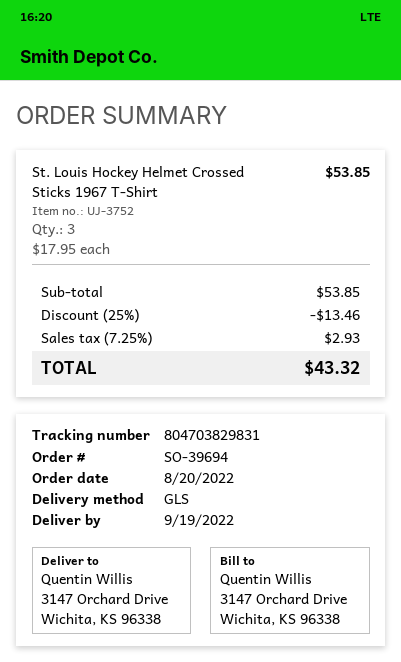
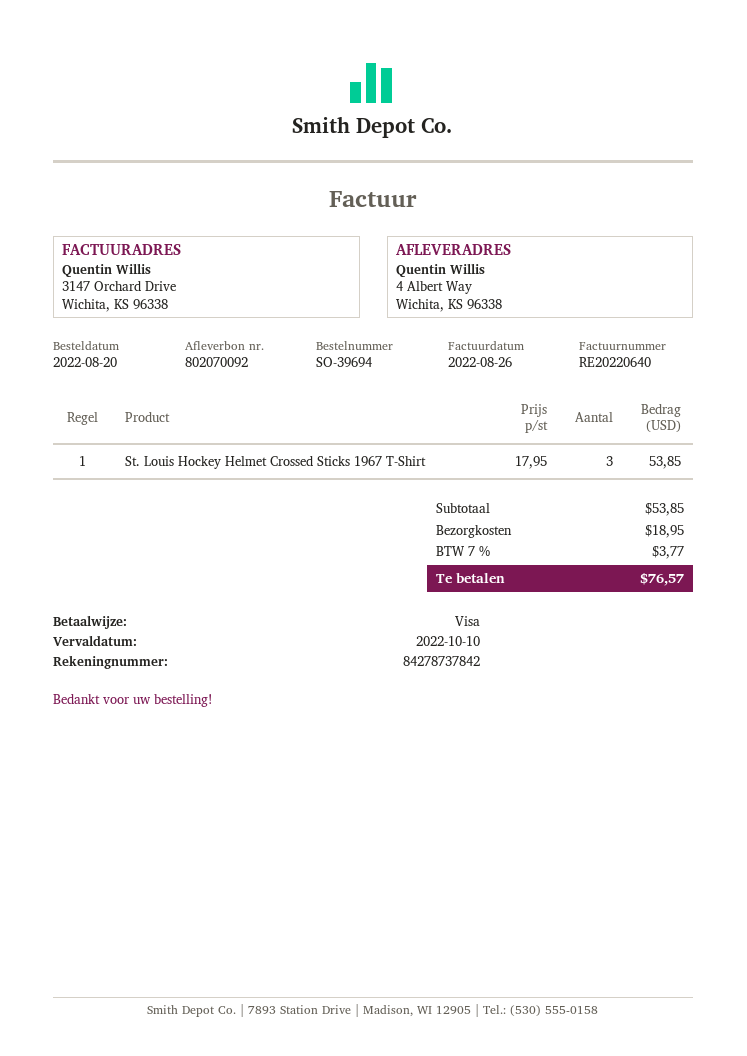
ship to: 3147 Orchard Drive, Wichita, KS 96338 -> 4 Albert Way, Wichita, KS 96338
discount: 25% = 13.46 -> none
shipping: none -> 18.95
tax: 7.25% = 2.93 -> 7% = 3.77
total: 43.32 -> 76.57

